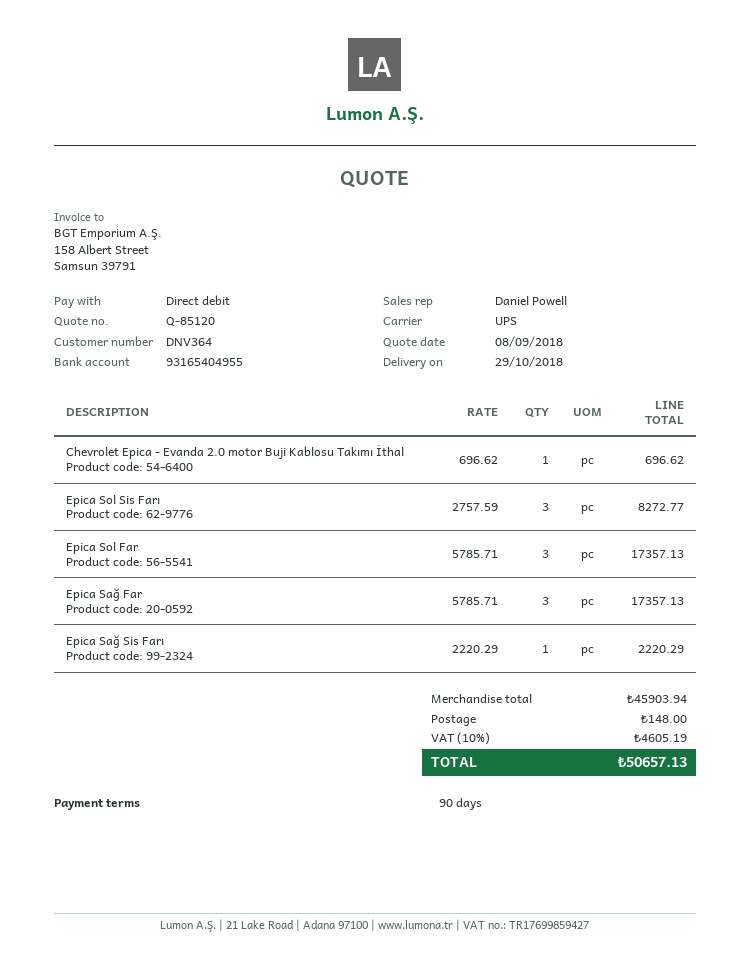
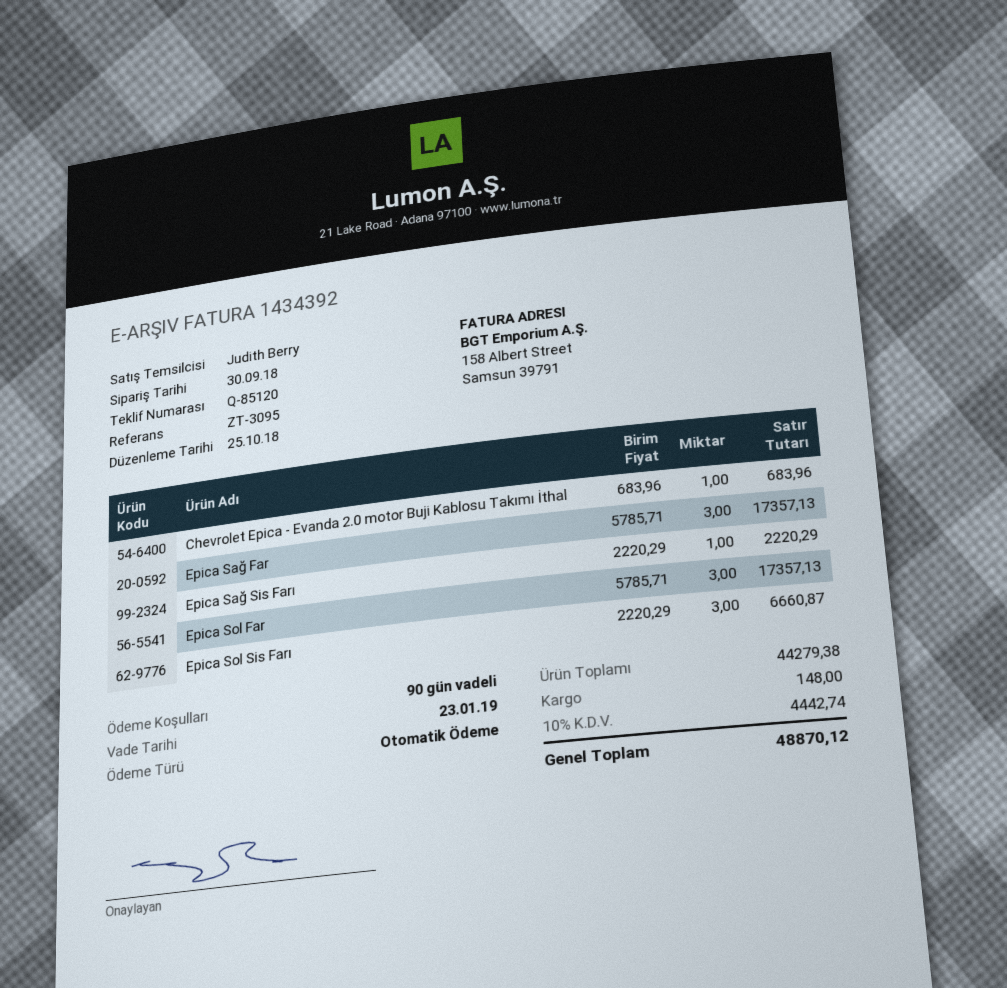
sales rep: Daniel Powell -> Judith Berry
Chevrolet Epica - Evanda 2.0 motor Buji Kablosu Takımı İthal: 1 x 696.62 = 696.62 -> 1 x 683.96 = 683.96
Epica Sol Sis Farı: 3 x 2757.59 = 8272.77 -> 3 x 2220.29 = 6660.87
subtotal: 45903.94 -> 44279.38
tax: 10% = 4605.19 -> 10% = 4442.74
total: 50657.13 -> 48870.12

